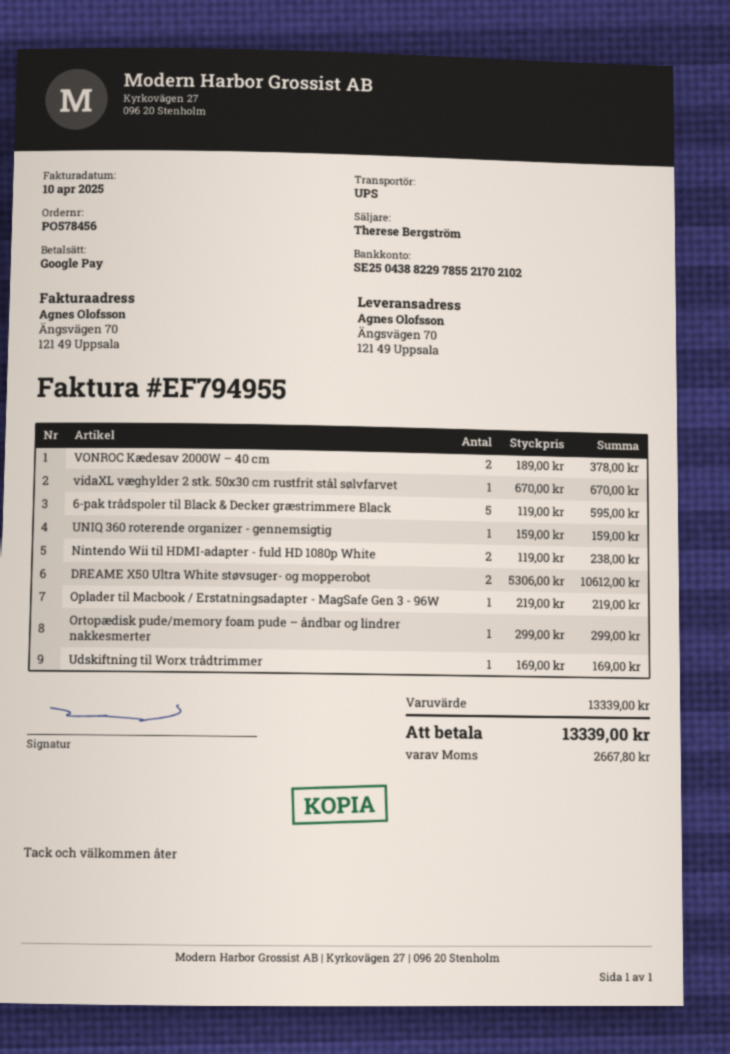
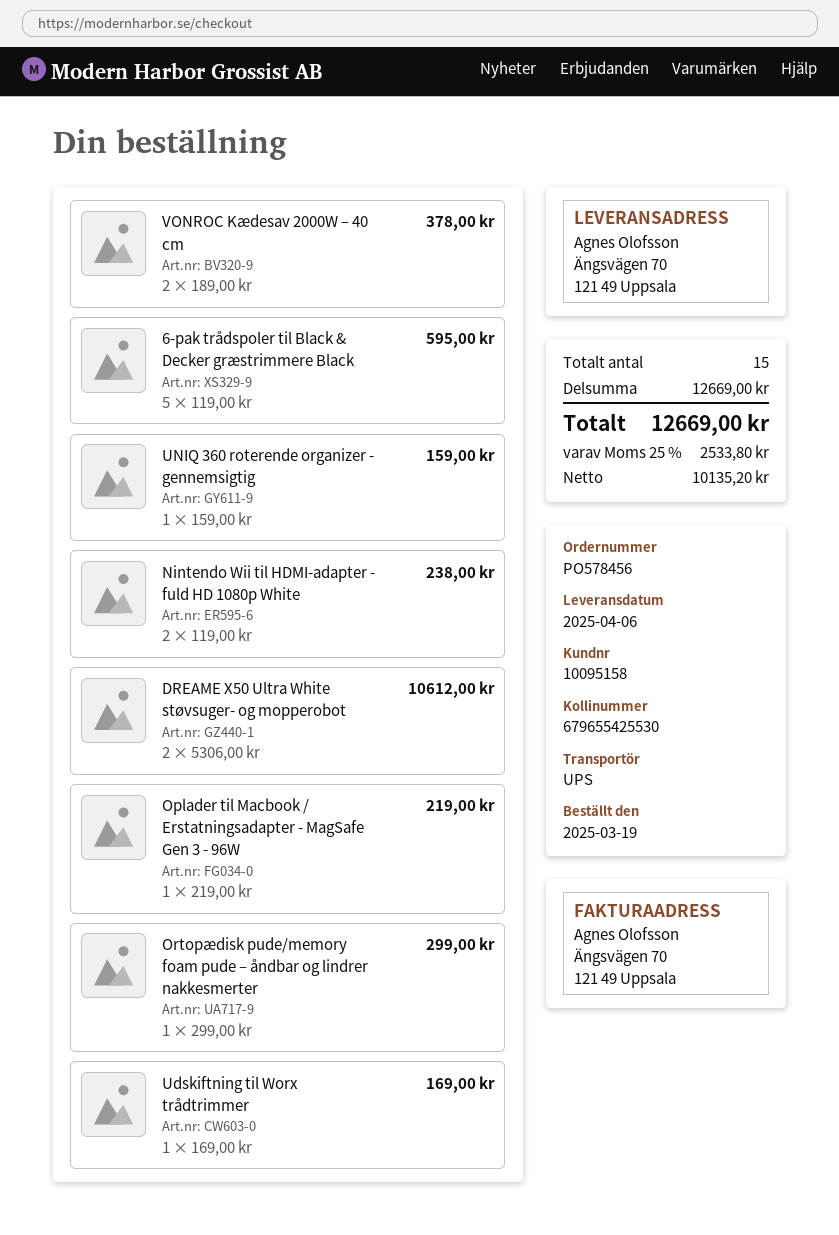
vidaXL væghylder 2 stk. 50x30 cm rustfrit stål sølvfarvet: 1 x 670.00 = 670.00 -> none
subtotal: 13339.00 -> 12669.00
tax: 2667.80 -> 2533.80
total: 13339.00 -> 12669.00

